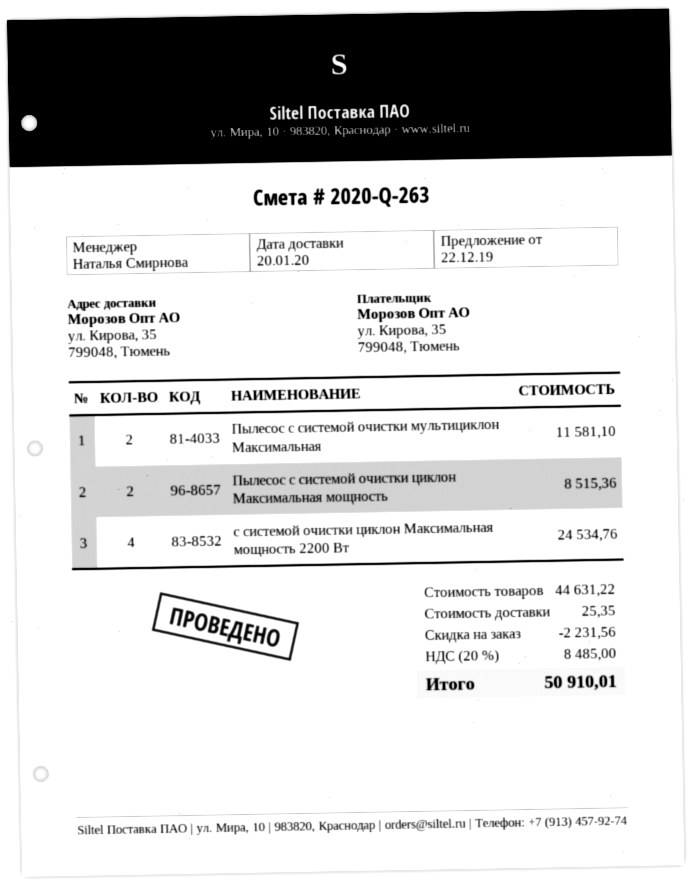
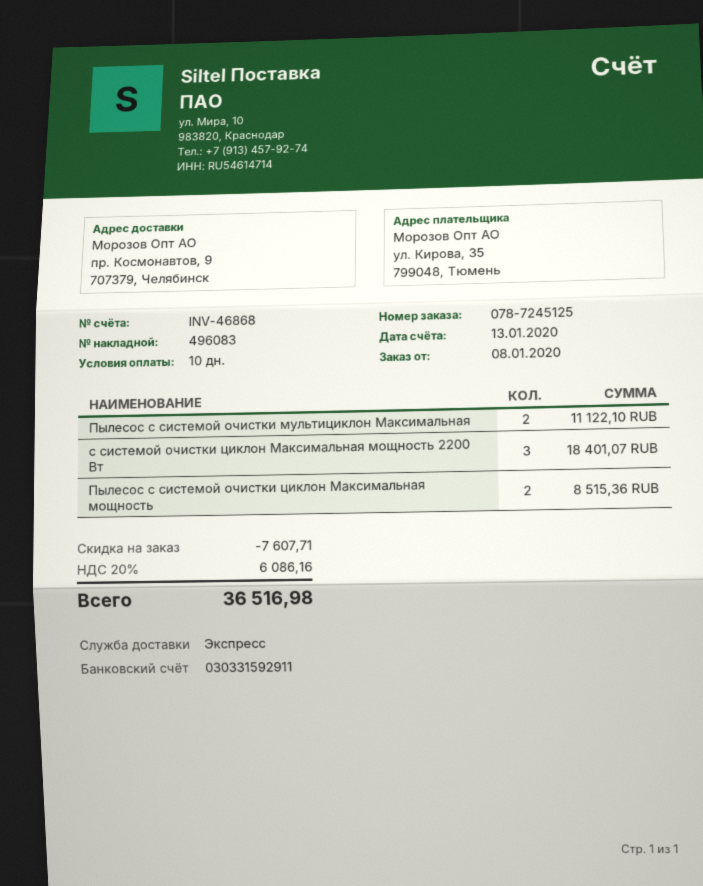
ship to: ул. Кирова, 35, 799048, Тюмень -> пр. Космонавтов, 9, 707379, Челябинск
Пылесос с системой очистки мультициклон Максимальная: 2 for 11581.10 -> 2 for 11122.10
с системой очистки циклон Максимальная мощность 2200 Вт: 4 for 24534.76 -> 3 for 18401.07
discount: 2231.56 -> 7607.71
shipping: 25.35 -> none
tax: 20% = 8485.00 -> 20% = 6086.16
total: 50910.01 -> 36516.98

